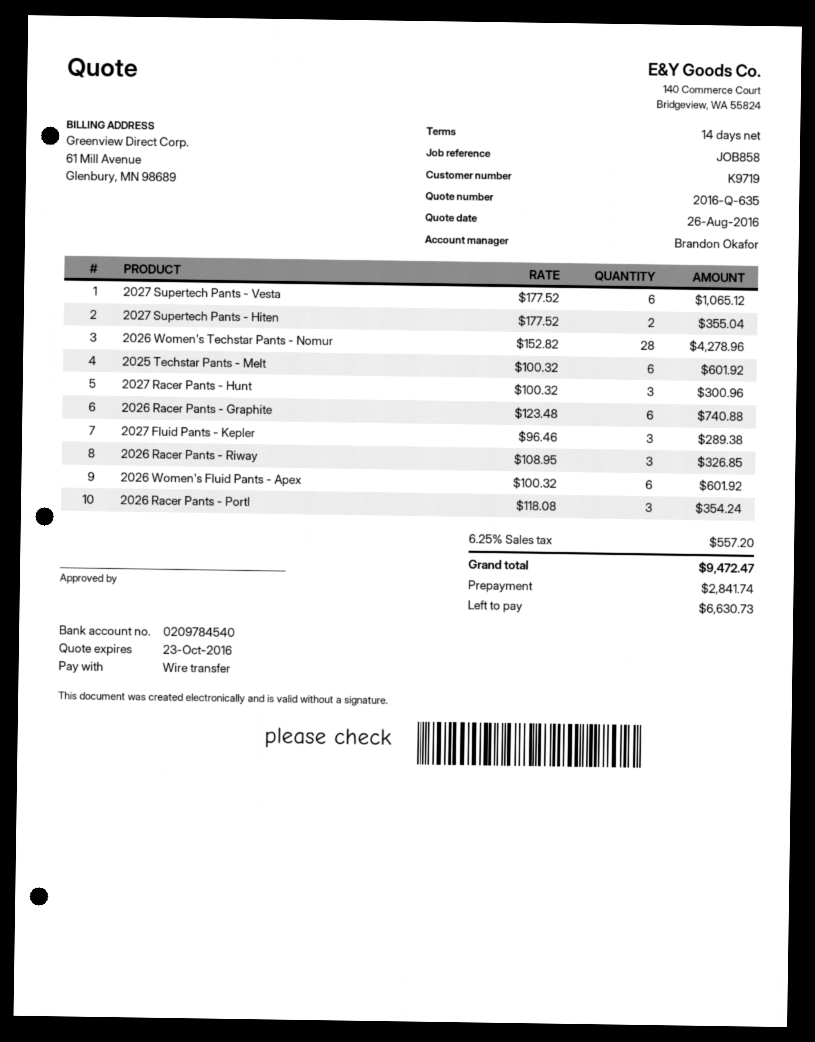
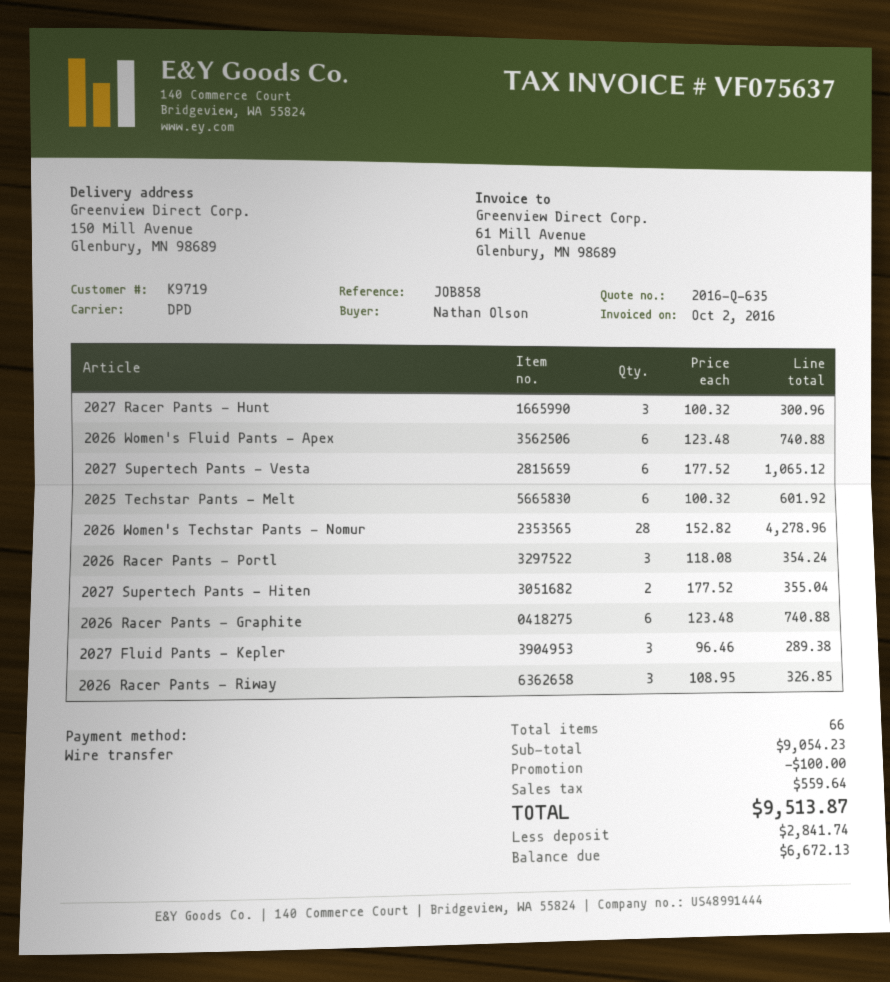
2026 Women's Fluid Pants - Apex: 6 x 100.32 = 601.92 -> 6 x 123.48 = 740.88
discount: none -> 100.00
tax: 557.20 -> 559.64
total: 9472.47 -> 9513.87
balance: 6630.73 -> 6672.13

